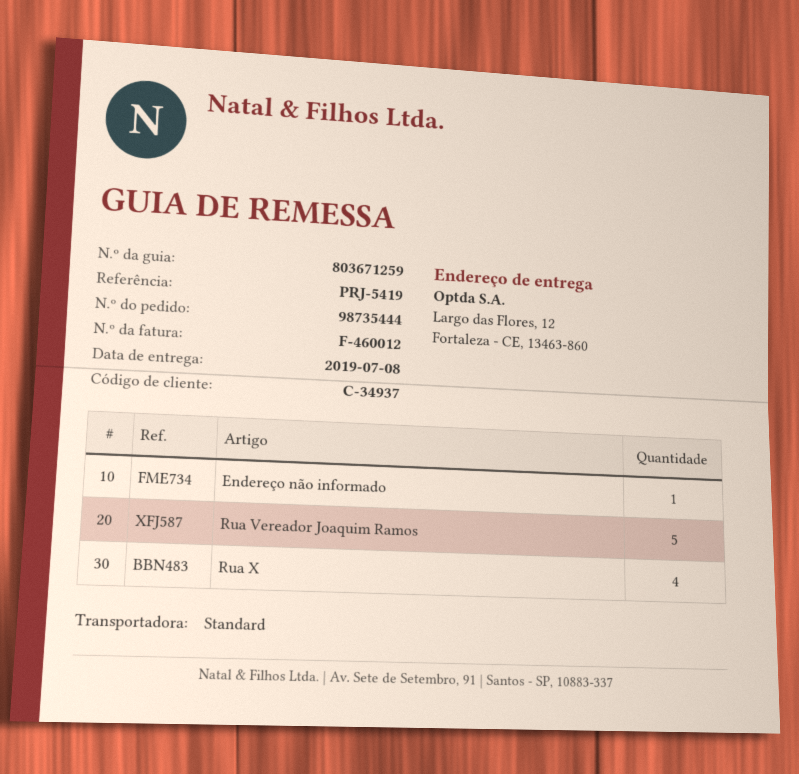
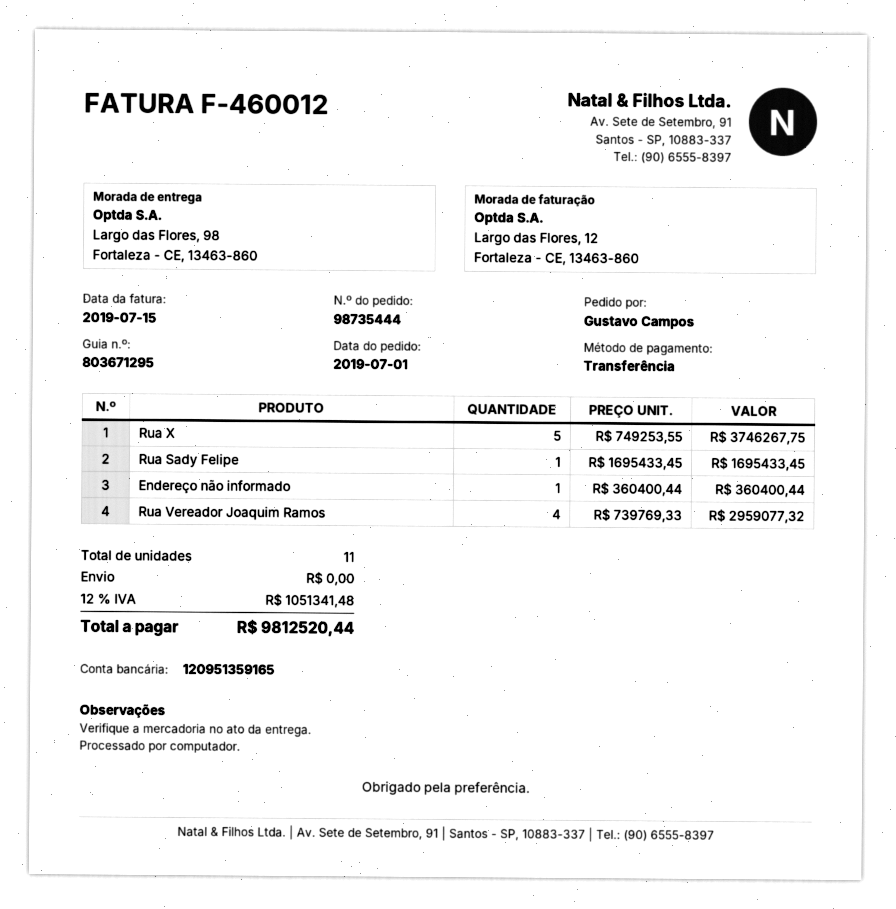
delivery note number: 803671259 -> 803671295
ship to: Largo das Flores, 12, Fortaleza - CE, 13463-860 -> Largo das Flores, 98, Fortaleza - CE, 13463-860
Rua Vereador Joaquim Ramos: 5 -> 4
Rua X: 4 -> 5
Rua Sady Felipe: none -> 1

